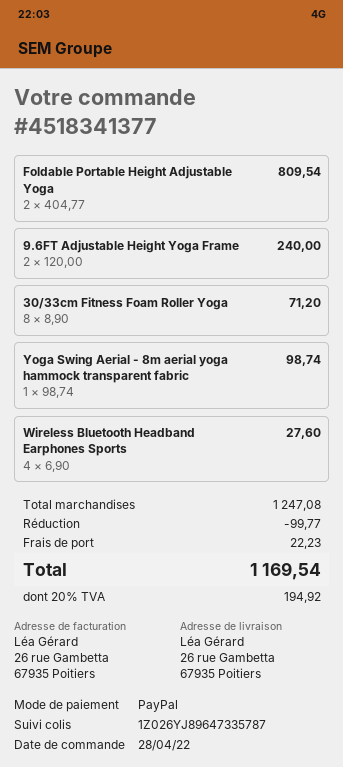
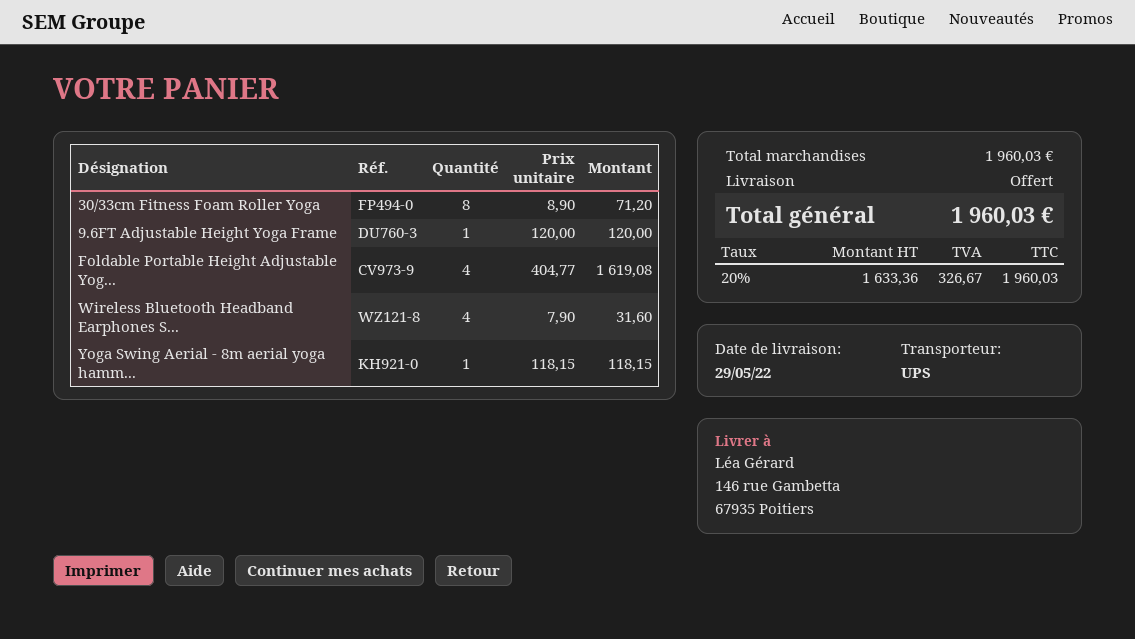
ship to: 26 rue Gambetta, 67935 Poitiers -> 146 rue Gambetta, 67935 Poitiers
Foldable Portable Height Adjustable Yoga: 2 x 404.77 = 809.54 -> 4 x 404.77 = 1619.08
9.6FT Adjustable Height Yoga Frame: 2 x 120.00 = 240.00 -> 1 x 120.00 = 120.00
Yoga Swing Aerial - 8m aerial yoga hammock transparent fabric: 1 x 98.74 = 98.74 -> 1 x 118.15 = 118.15
Wireless Bluetooth Headband Earphones Sports: 4 x 6.90 = 27.60 -> 4 x 7.90 = 31.60
subtotal: 1247.08 -> 1960.03
discount: 99.77 -> none
shipping: 22.23 -> 0.00
tax: 20% = 194.92 -> 20% = 326.67
total: 1169.54 -> 1960.03

